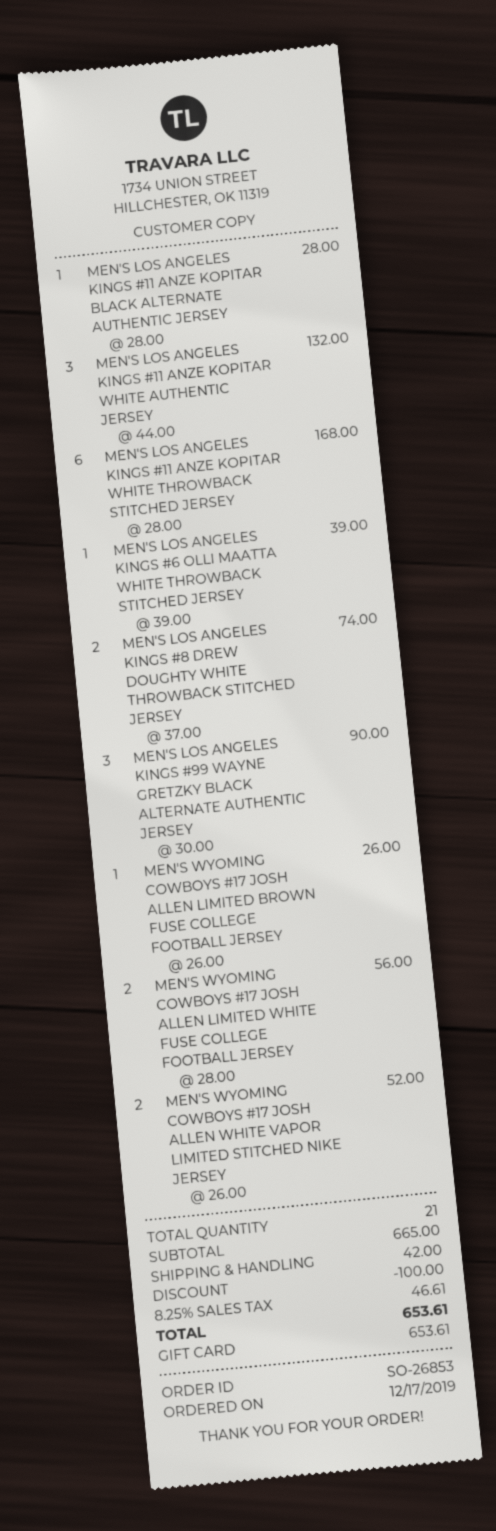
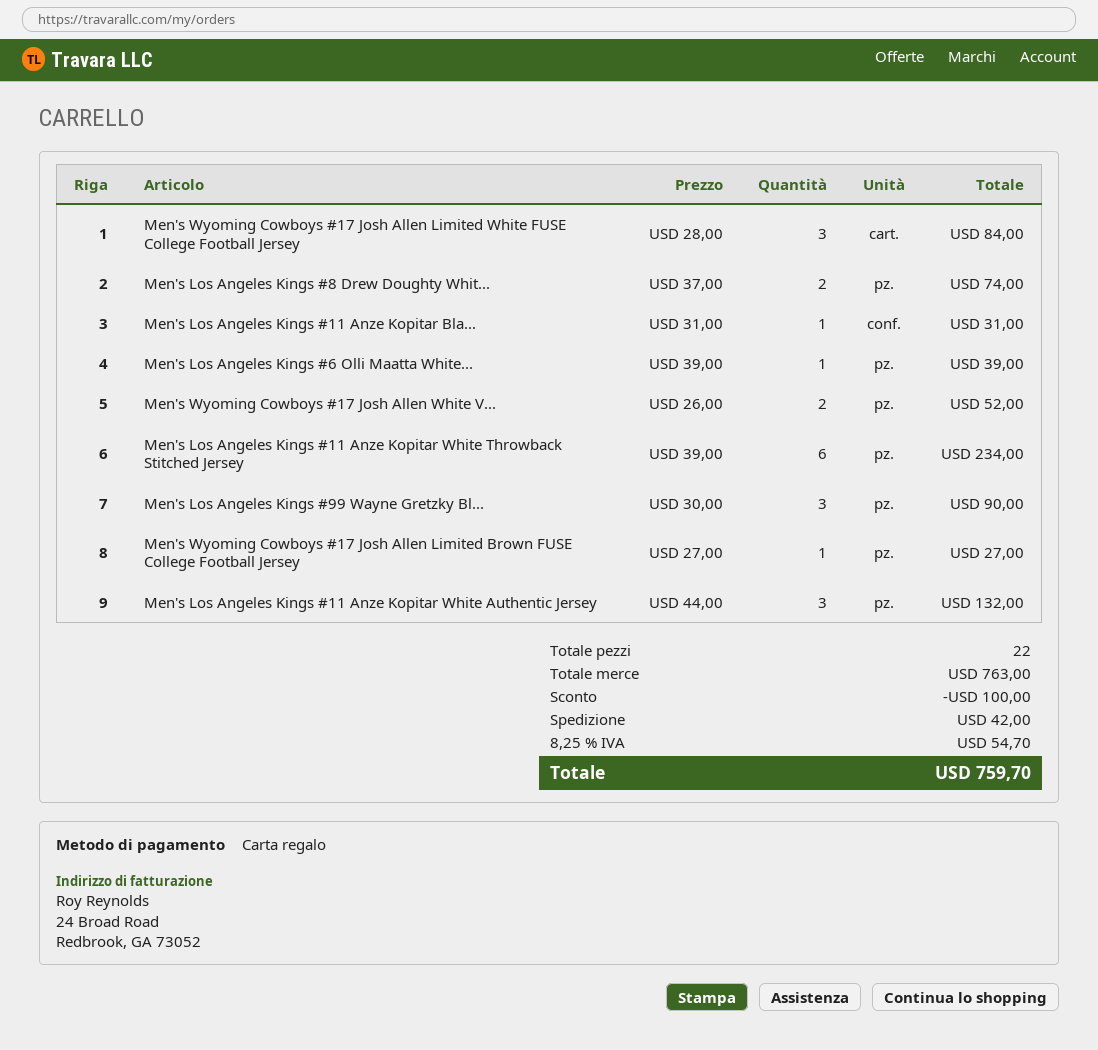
MEN'S LOS ANGELES KINGS #11 ANZE KOPITAR BLACK ALTERNATE AUTHENTIC JERSEY: 1 x 28.00 = 28.00 -> 1 x 31.00 = 31.00
MEN'S LOS ANGELES KINGS #11 ANZE KOPITAR WHITE THROWBACK STITCHED JERSEY: 6 x 28.00 = 168.00 -> 6 x 39.00 = 234.00
MEN'S WYOMING COWBOYS #17 JOSH ALLEN LIMITED BROWN FUSE COLLEGE FOOTBALL JERSEY: 1 x 26.00 = 26.00 -> 1 x 27.00 = 27.00
MEN'S WYOMING COWBOYS #17 JOSH ALLEN LIMITED WHITE FUSE COLLEGE FOOTBALL JERSEY: 2 x 28.00 = 56.00 -> 3 x 28.00 = 84.00
total quantity: 21 -> 22
subtotal: 665.00 -> 763.00
tax: 8.25% = 46.61 -> 8.25% = 54.70
total: 653.61 -> 759.70

